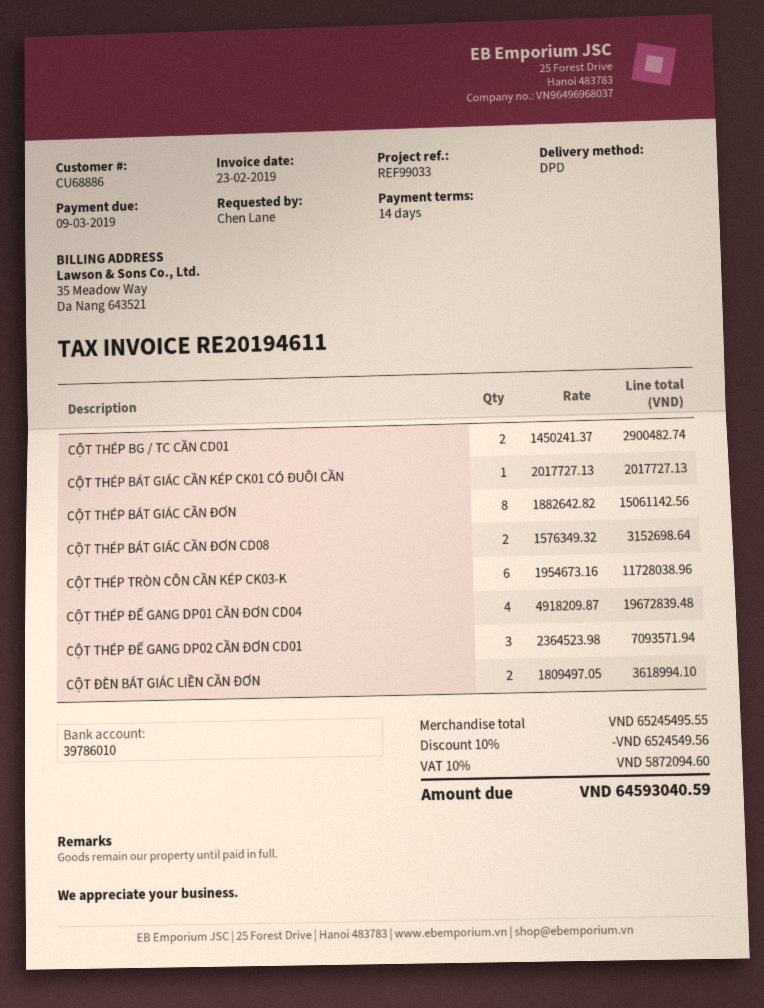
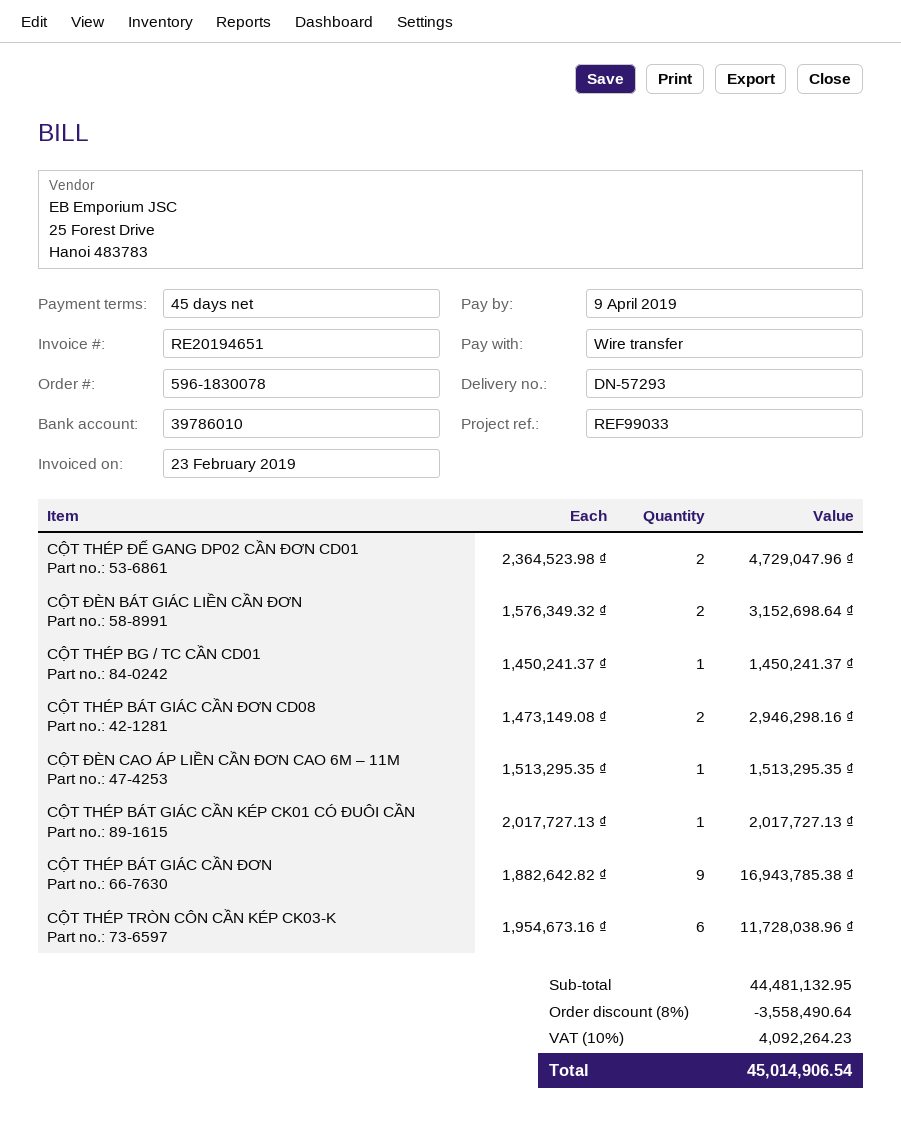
invoice number: RE20194611 -> RE20194651
payment terms: 14 days -> 45 days
due date: 2019-03-09 -> 2019-04-09
CỘT THÉP BG / TC CẦN CD01: 2 x 1450241.37 = 2900482.74 -> 1 x 1450241.37 = 1450241.37
CỘT THÉP BÁT GIÁC CẦN ĐƠN: 8 x 1882642.82 = 15061142.56 -> 9 x 1882642.82 = 16943785.38
CỘT THÉP BÁT GIÁC CẦN ĐƠN CD08: 2 x 1576349.32 = 3152698.64 -> 2 x 1473149.08 = 2946298.16
CỘT THÉP ĐẾ GANG DP01 CẦN ĐƠN CD04: 4 x 4918209.87 = 19672839.48 -> none
CỘT THÉP ĐẾ GANG DP02 CẦN ĐƠN CD01: 3 x 2364523.98 = 7093571.94 -> 2 x 2364523.98 = 4729047.96
CỘT ĐÈN BÁT GIÁC LIỀN CẦN ĐƠN: 2 x 1809497.05 = 3618994.10 -> 2 x 1576349.32 = 3152698.64
CỘT ĐÈN CAO ÁP LIỀN CẦN ĐƠN CAO 6M – 11M: none -> 1 x 1513295.35 = 1513295.35
subtotal: 65245495.55 -> 44481132.95
discount: 10% = 6524549.56 -> 8% = 3558490.64
tax: 10% = 5872094.60 -> 10% = 4092264.23
total: 64593040.59 -> 45014906.54

